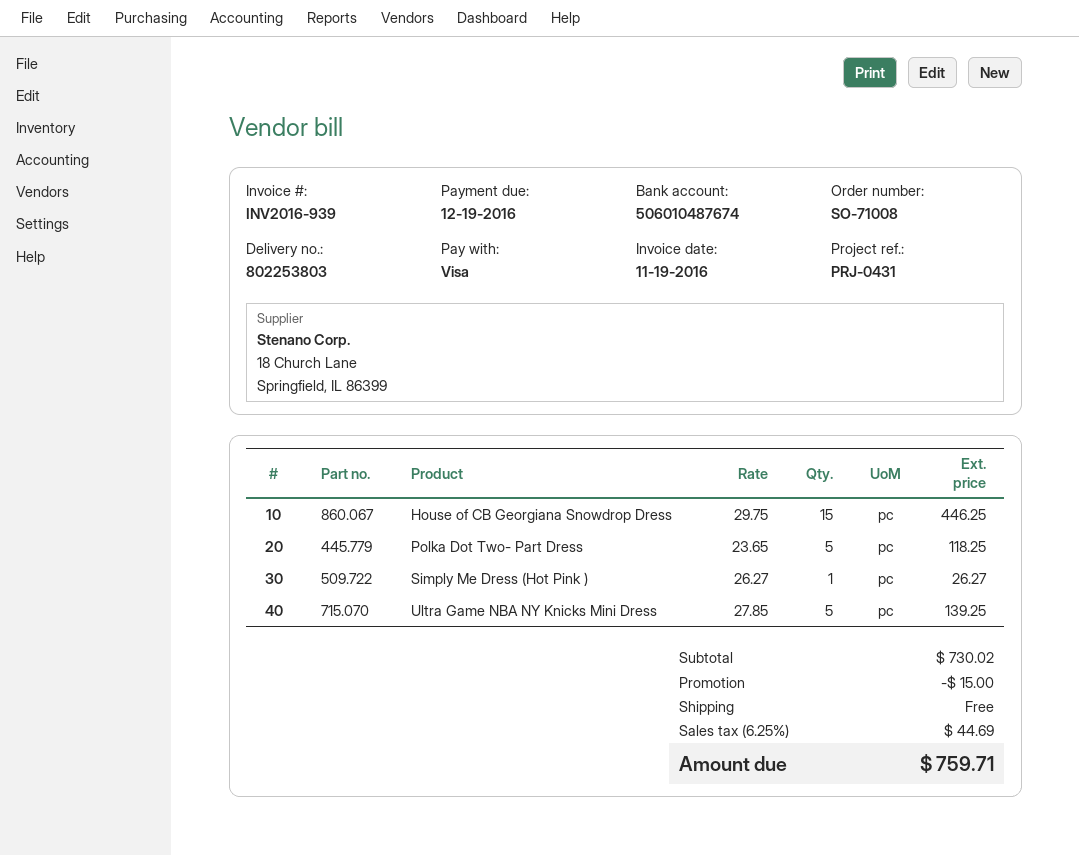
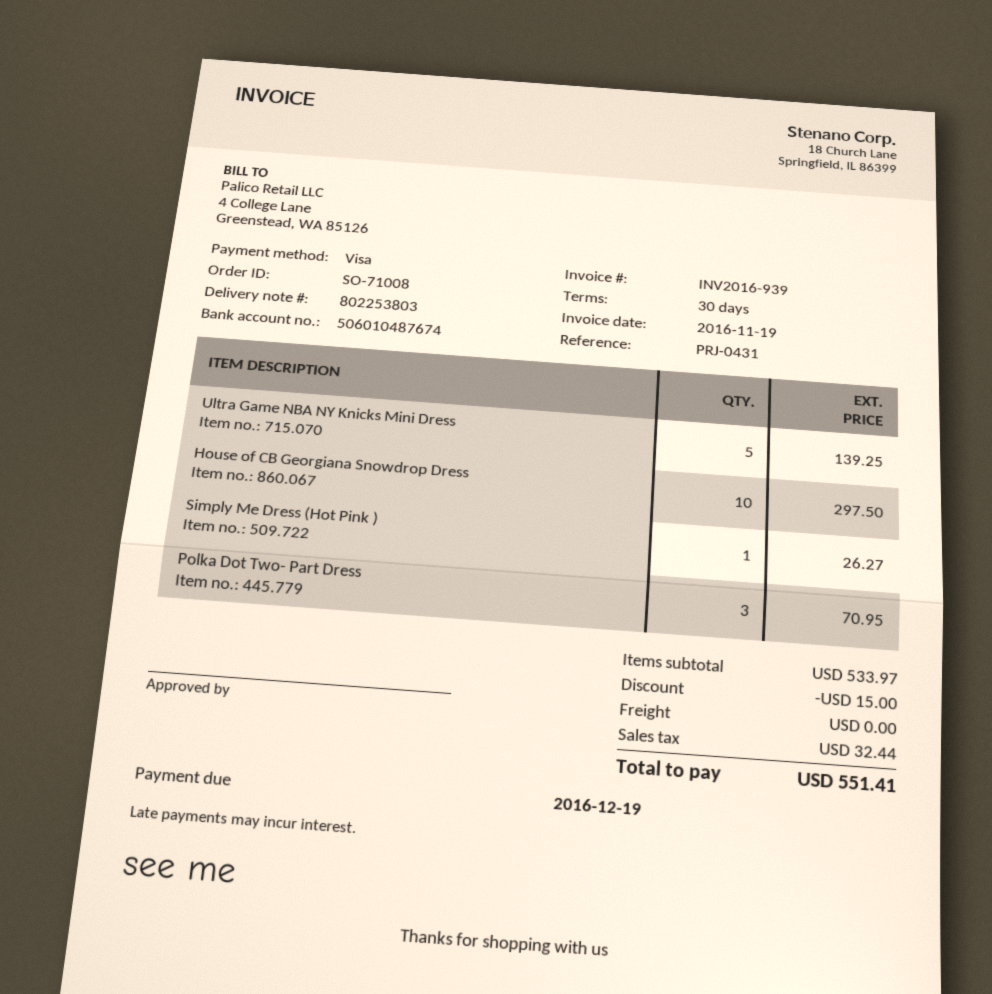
House of CB Georgiana Snowdrop Dress: 15 for 446.25 -> 10 for 297.50
Polka Dot Two- Part Dress: 5 for 118.25 -> 3 for 70.95
subtotal: 730.02 -> 533.97
tax: 44.69 -> 32.44
total: 759.71 -> 551.41

